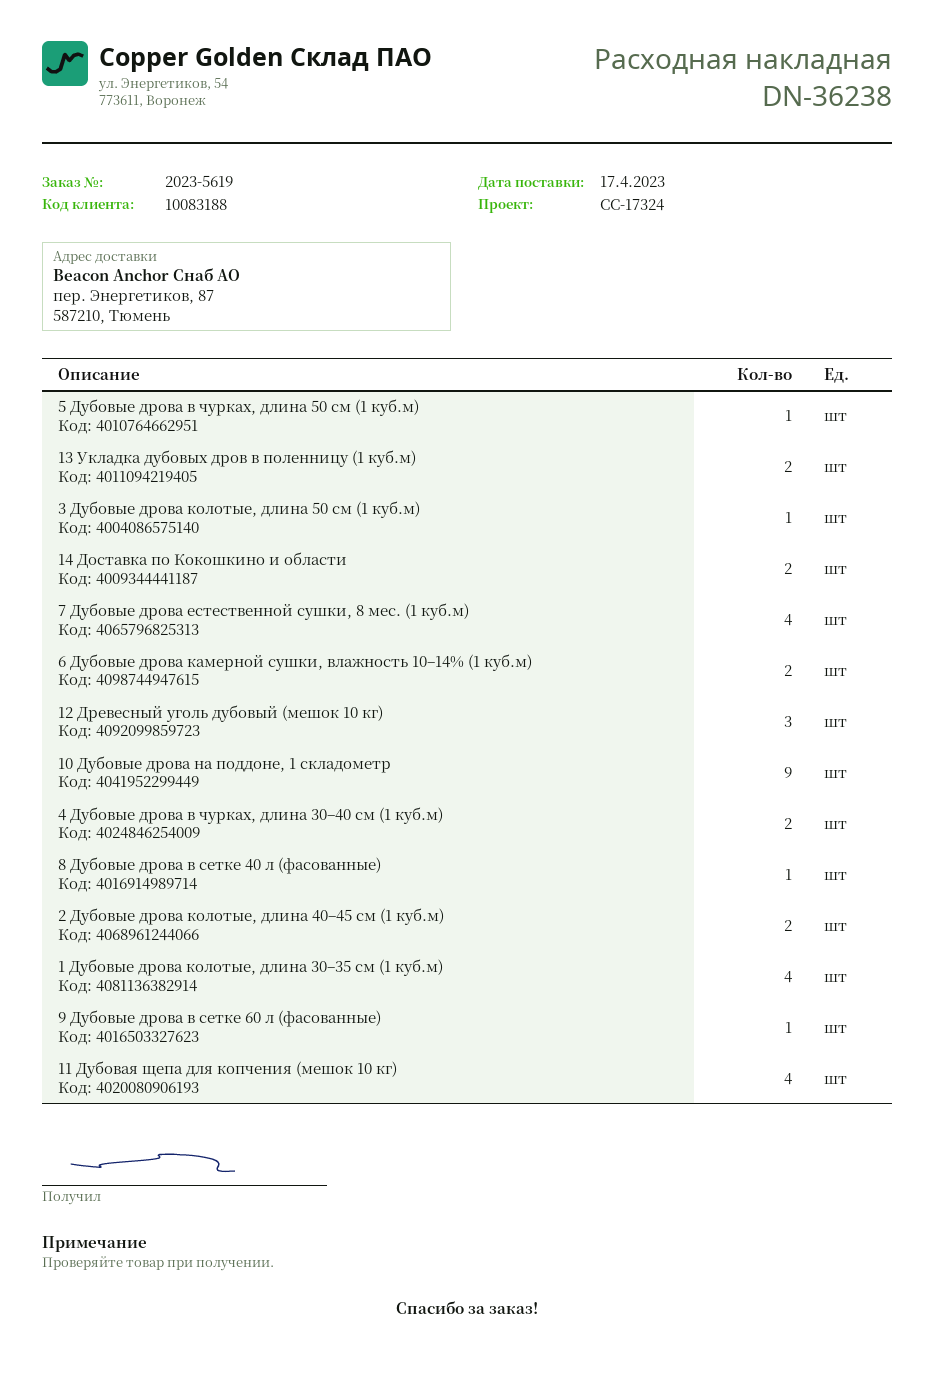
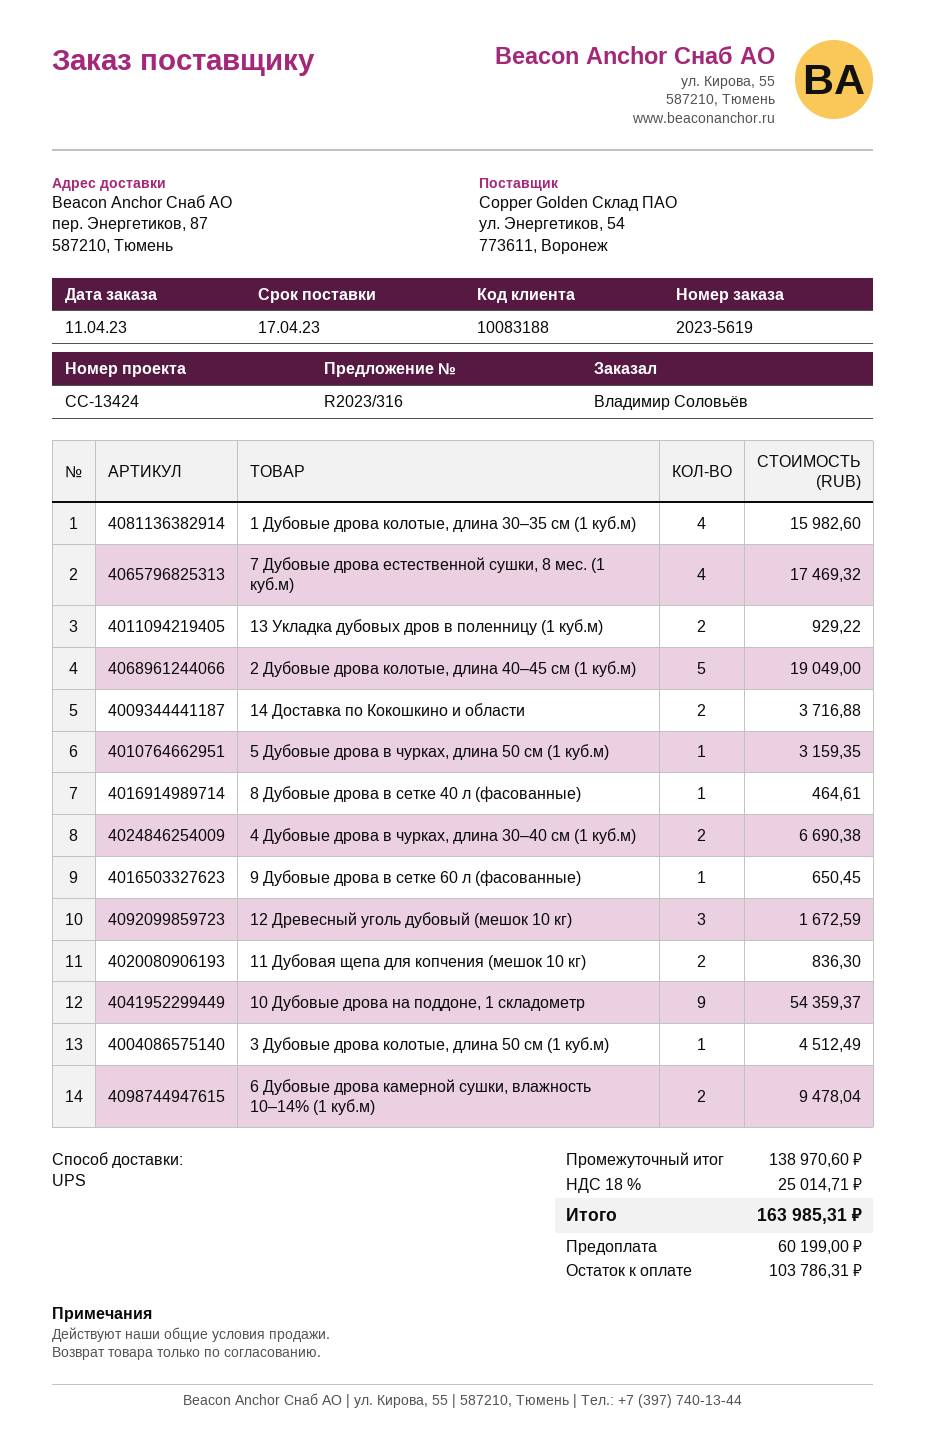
reference: CC-17324 -> CC-13424
2 Дубовые дрова колотые, длина 40–45 см (1 куб.м): 2 -> 5
11 Дубовая щепа для копчения (мешок 10 кг): 4 -> 2

